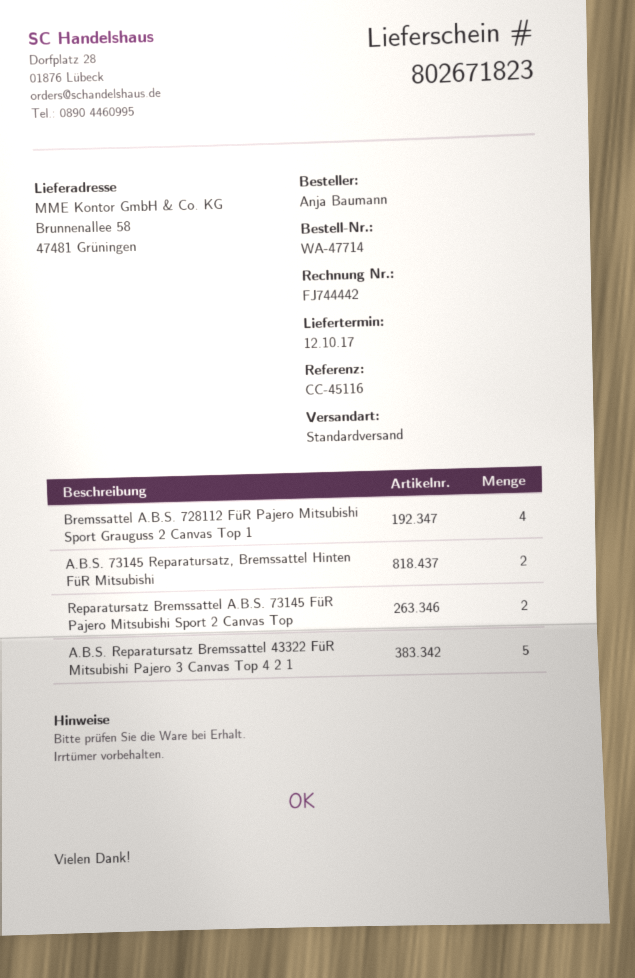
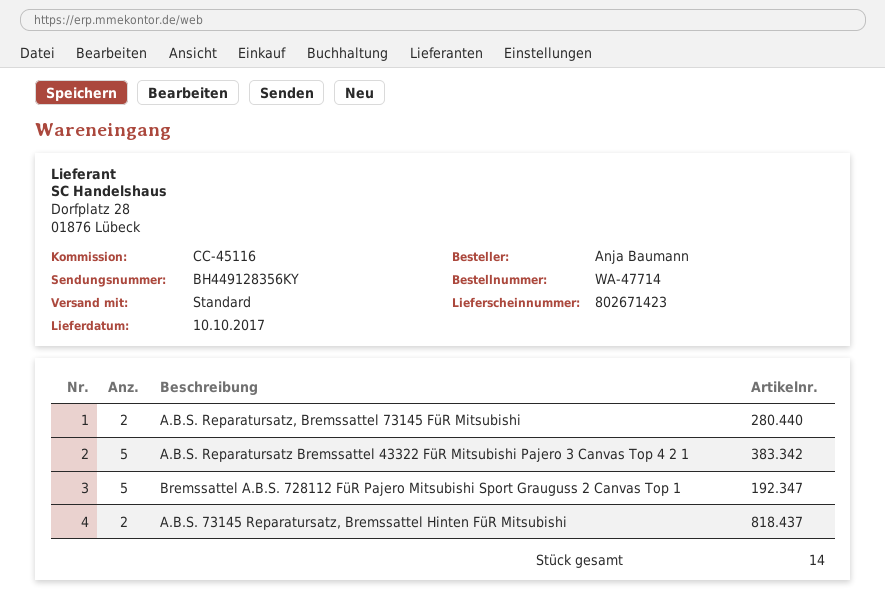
delivery note number: 802671823 -> 802671423
delivery date: 2017-10-12 -> 2017-10-10
Bremssattel A.B.S. 728112 FüR Pajero Mitsubishi Sport Grauguss 2 Canvas Top 1: 4 -> 5
Reparatursatz Bremssattel A.B.S. 73145 FüR Pajero Mitsubishi Sport 2 Canvas Top: 2 -> none
A.B.S. Reparatursatz, Bremssattel 73145 FüR Mitsubishi: none -> 2

